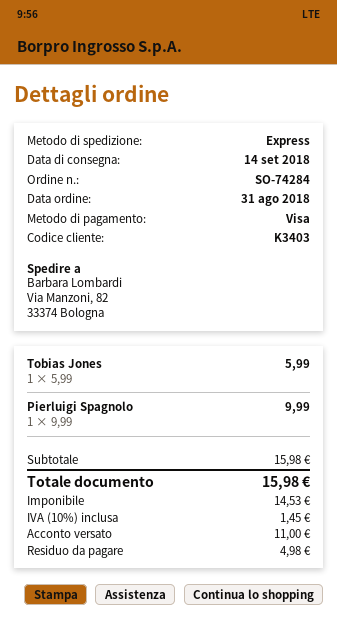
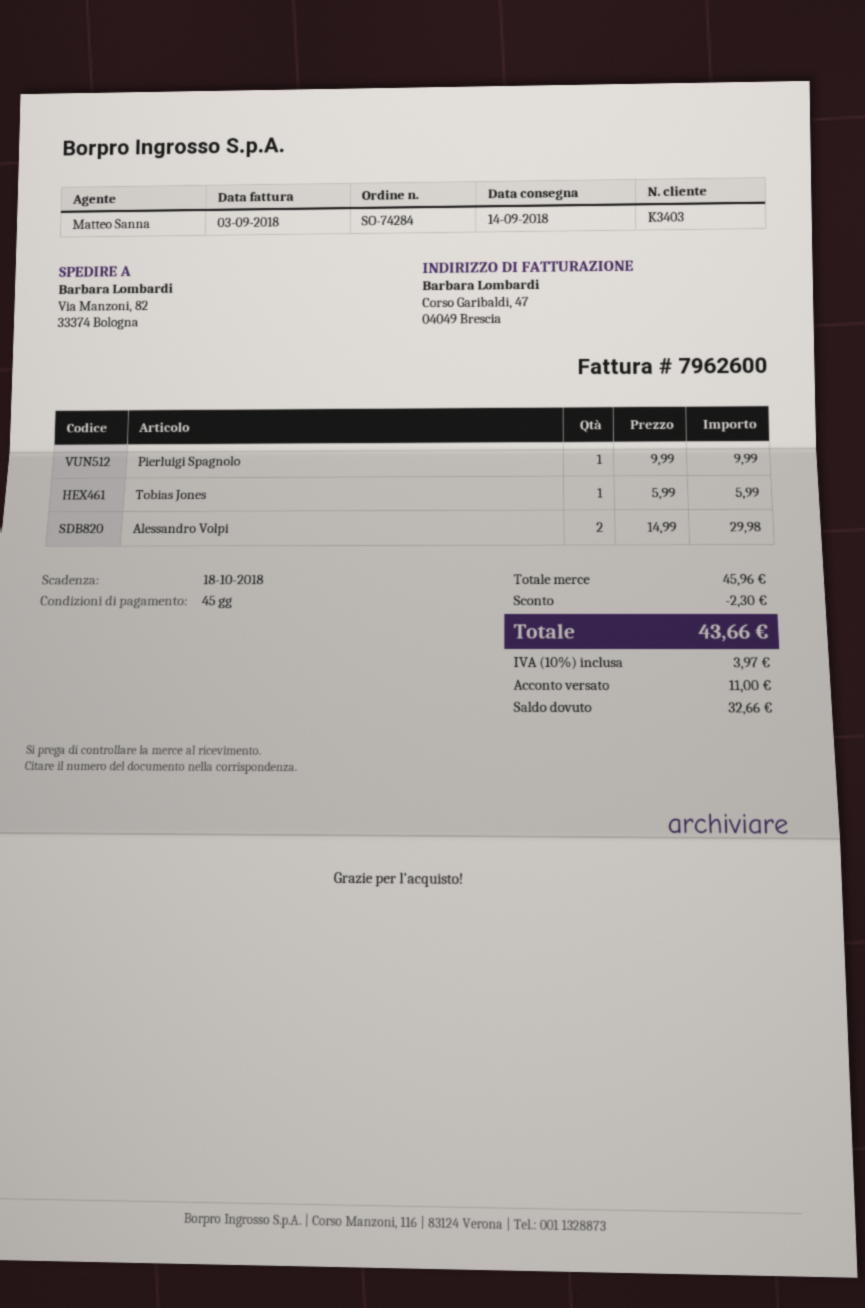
Alessandro Volpi: none -> 2 x 14.99 = 29.98
subtotal: 15.98 -> 45.96
discount: none -> 2.30
tax: 10% = 1.45 -> 10% = 3.97
total: 15.98 -> 43.66
balance: 4.98 -> 32.66

